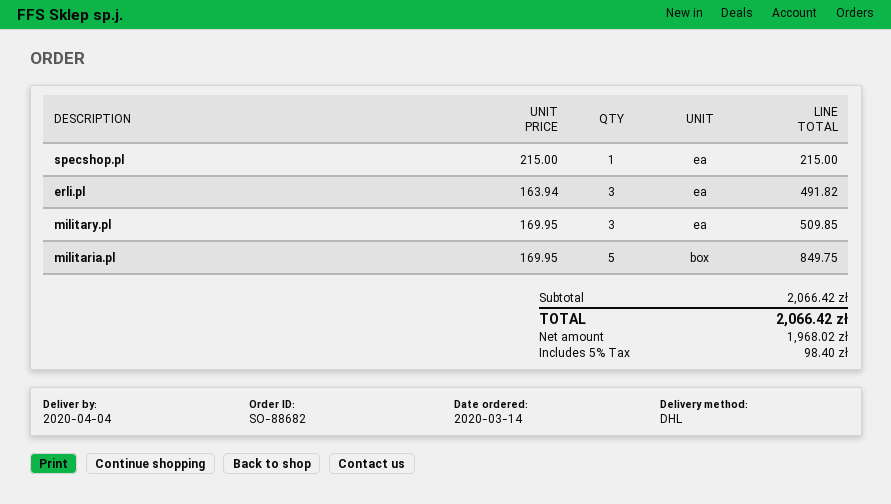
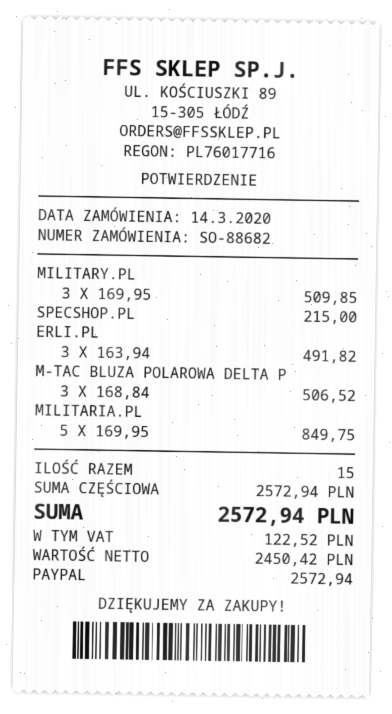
M-TAC BLUZA POLAROWA DELTA P: none -> 3 x 168.84 = 506.52
subtotal: 2066.42 -> 2572.94
net: 1968.02 -> 2450.42
tax: 98.40 -> 122.52
total: 2066.42 -> 2572.94

